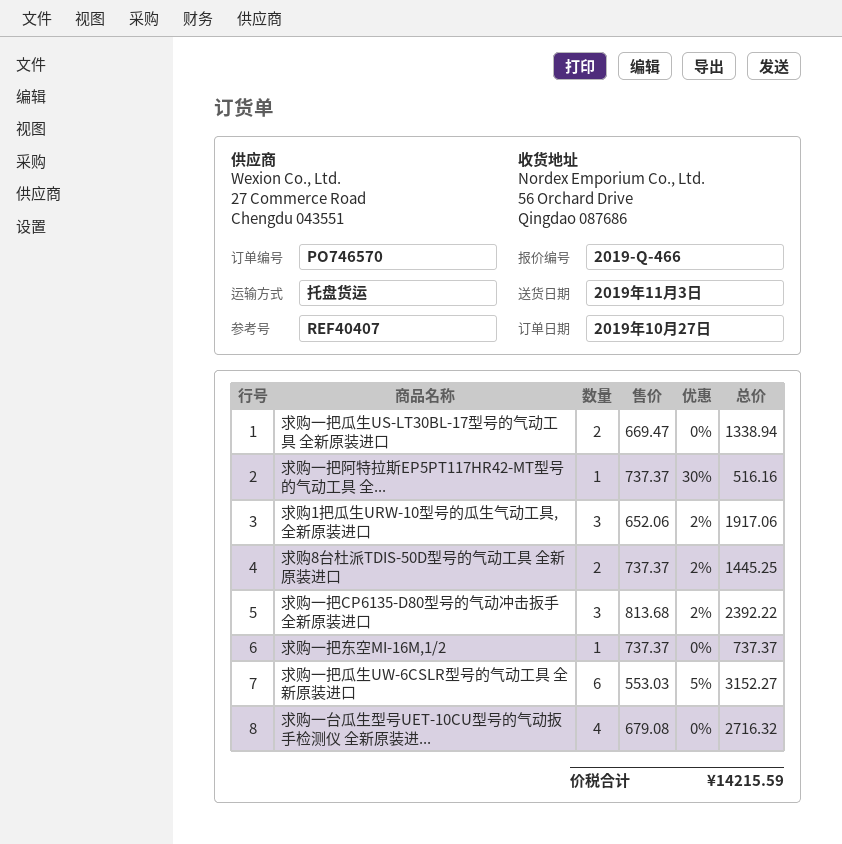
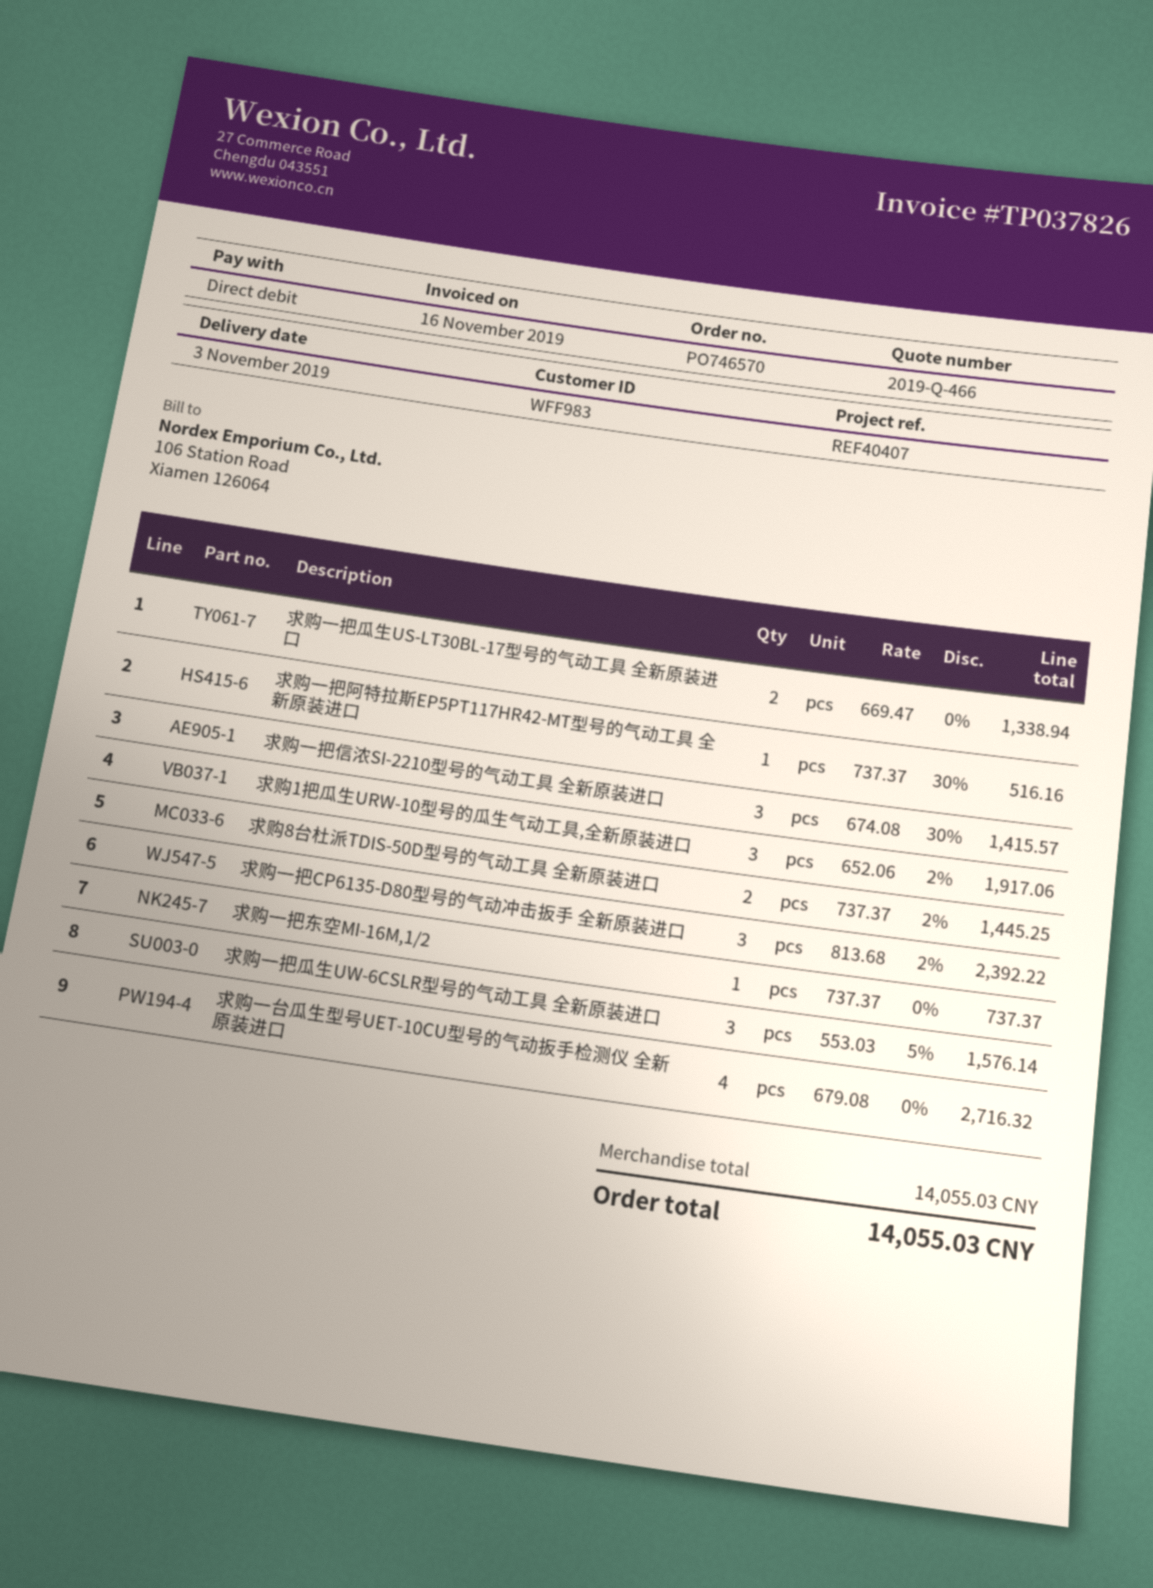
求购一把瓜生UW-6CSLR型号的气动工具 全新原装进口: 6 x 553.03 - 5% = 3152.27 -> 3 x 553.03 - 5% = 1576.14
求购一把信浓SI-2210型号的气动工具 全新原装进口: none -> 3 x 674.08 - 30% = 1415.57
total: 14215.59 -> 14055.03

